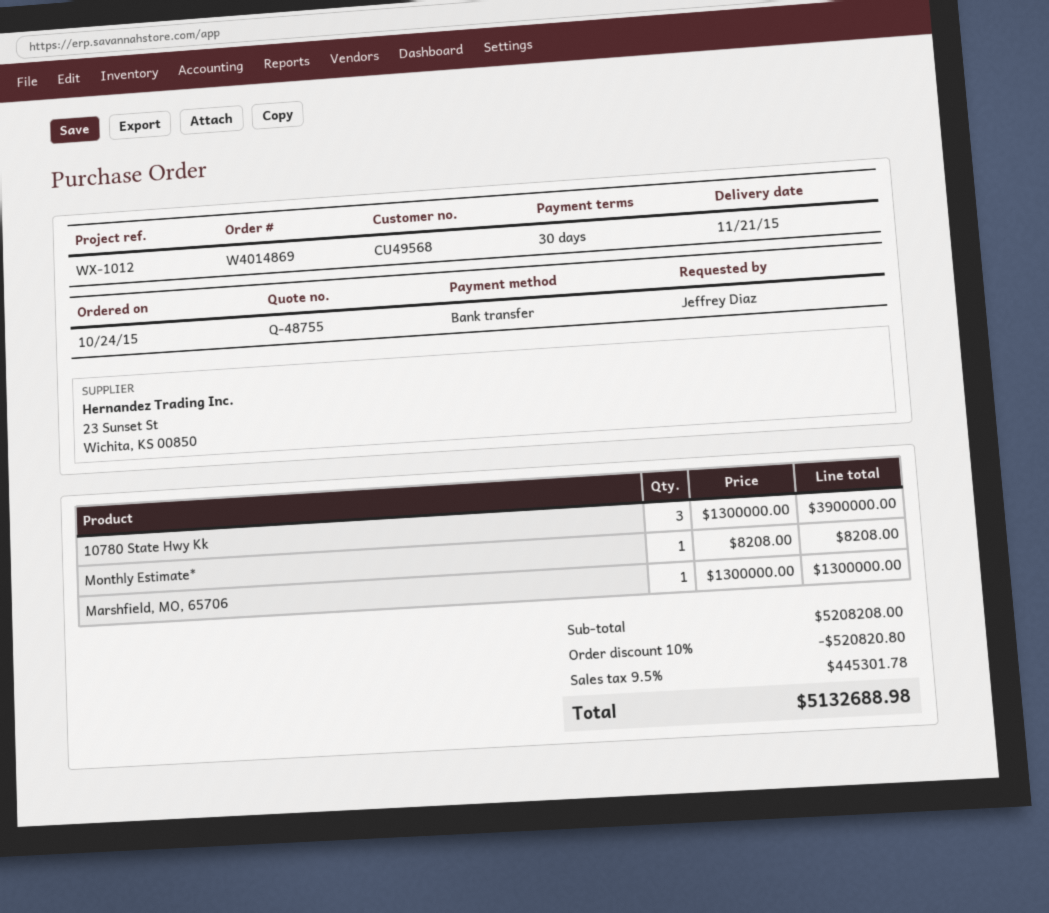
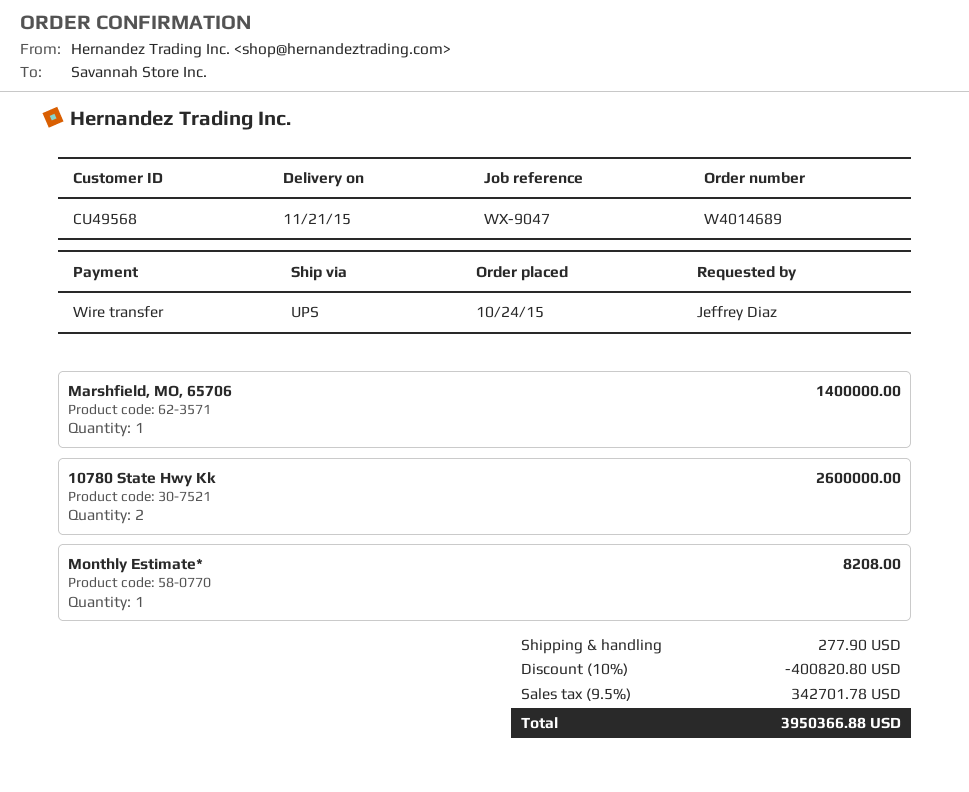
order number: W4014869 -> W4014689
reference: WX-1012 -> WX-9047
10780 State Hwy Kk: 3 for 3900000.00 -> 2 for 2600000.00
Marshfield, MO, 65706: 1 for 1300000.00 -> 1 for 1400000.00
discount: 10% = 520820.80 -> 10% = 400820.80
shipping: none -> 277.90
tax: 9.5% = 445301.78 -> 9.5% = 342701.78
total: 5132688.98 -> 3950366.88

